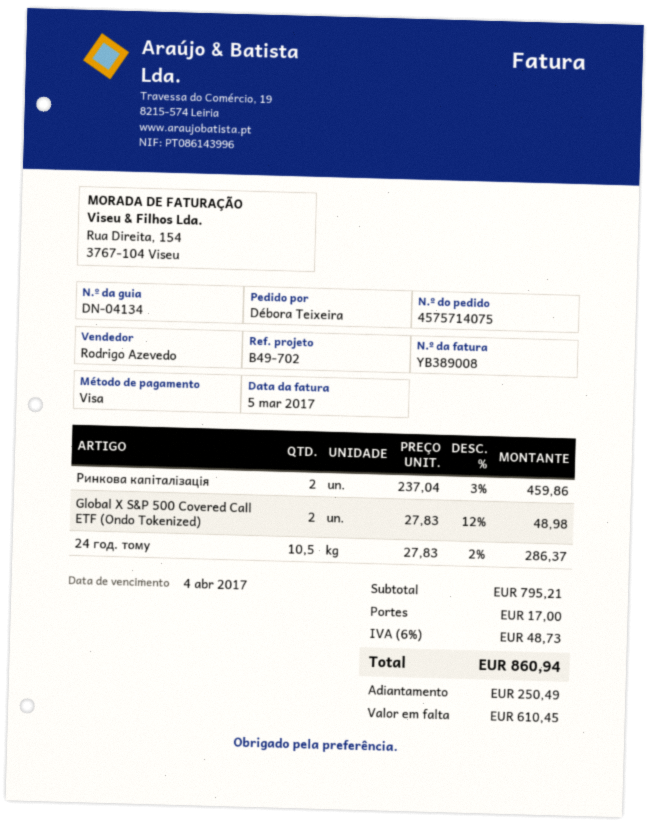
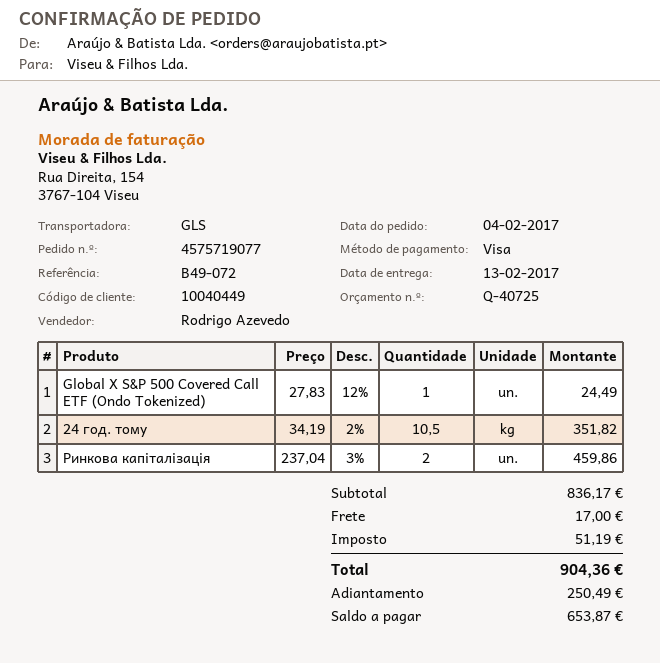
order number: 4575714075 -> 4575719077
reference: B49-702 -> B49-072
Global X S&P 500 Covered Call ETF (Ondo Tokenized): 2 x 27.83 - 12% = 48.98 -> 1 x 27.83 - 12% = 24.49
24 год. тому: 10.5 x 27.83 - 2% = 286.37 -> 10.5 x 34.19 - 2% = 351.82
subtotal: 795.21 -> 836.17
tax: 48.73 -> 51.19
total: 860.94 -> 904.36
balance: 610.45 -> 653.87

